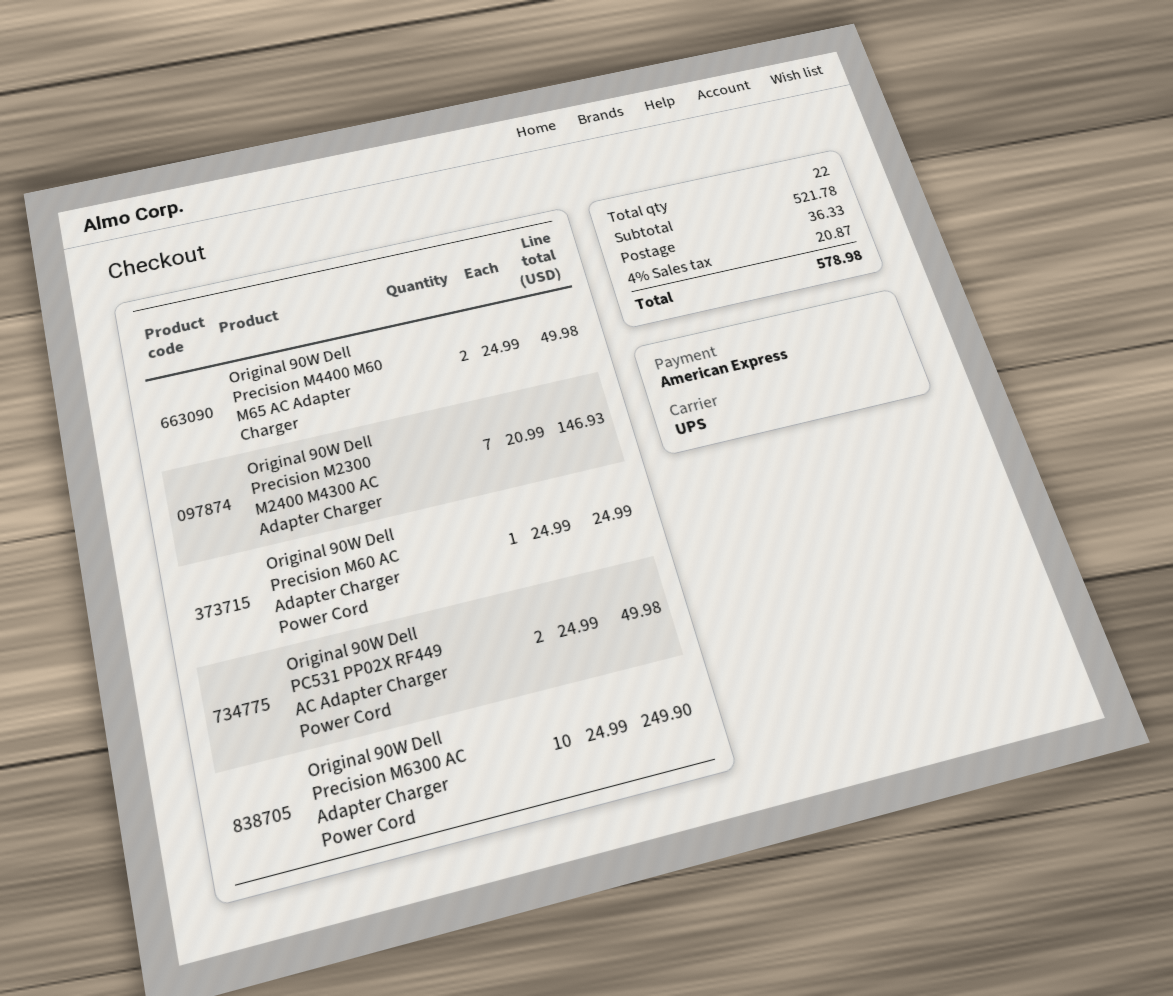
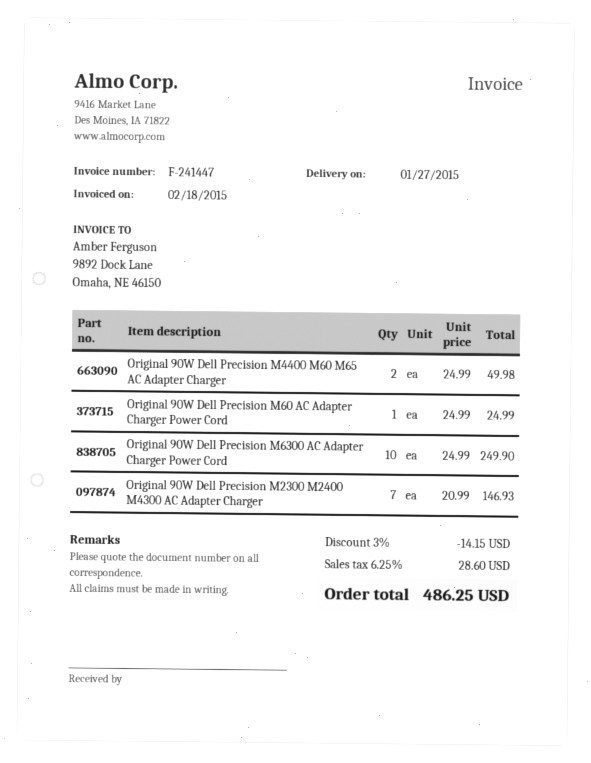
Original 90W Dell PC531 PP02X RF449 AC Adapter Charger Power Cord: 2 x 24.99 = 49.98 -> none
discount: none -> 3% = 14.15
shipping: 36.33 -> none
tax: 4% = 20.87 -> 6.25% = 28.60
total: 578.98 -> 486.25

